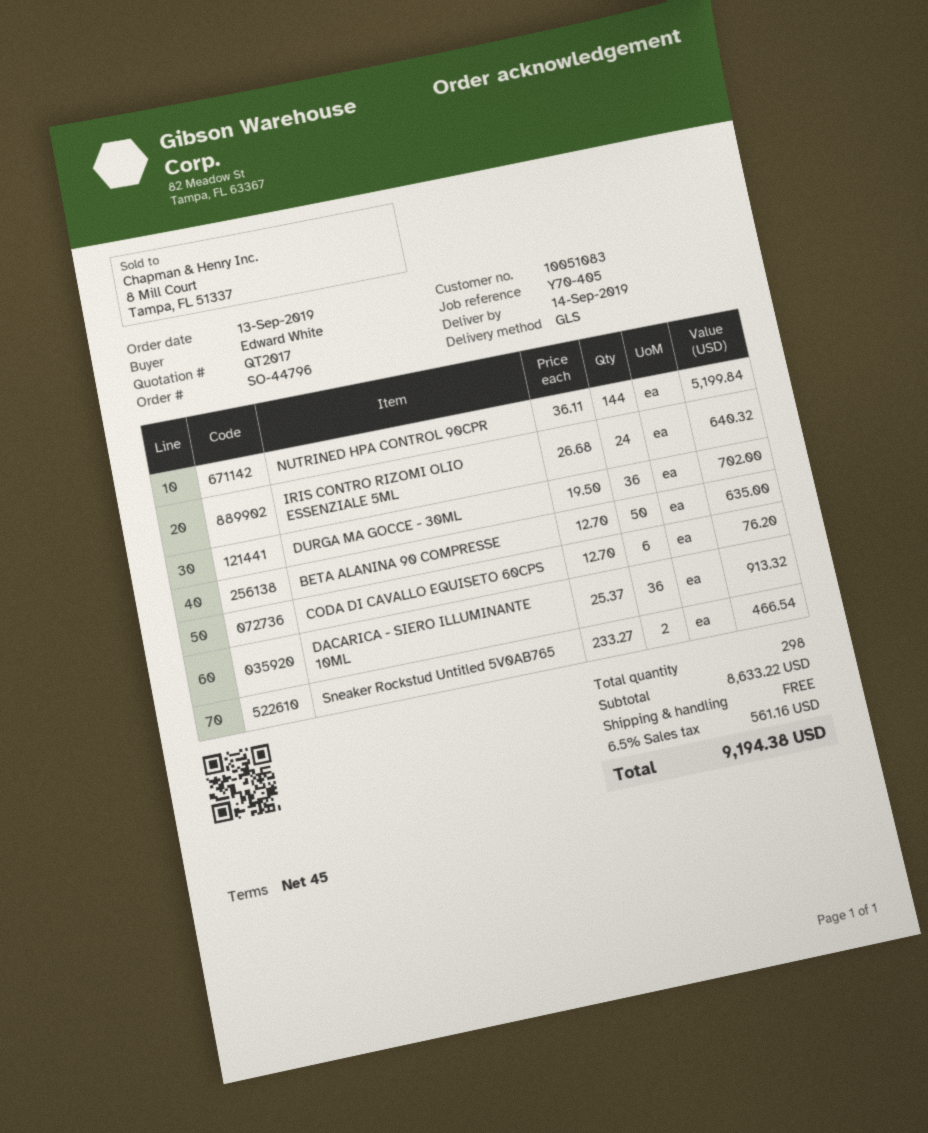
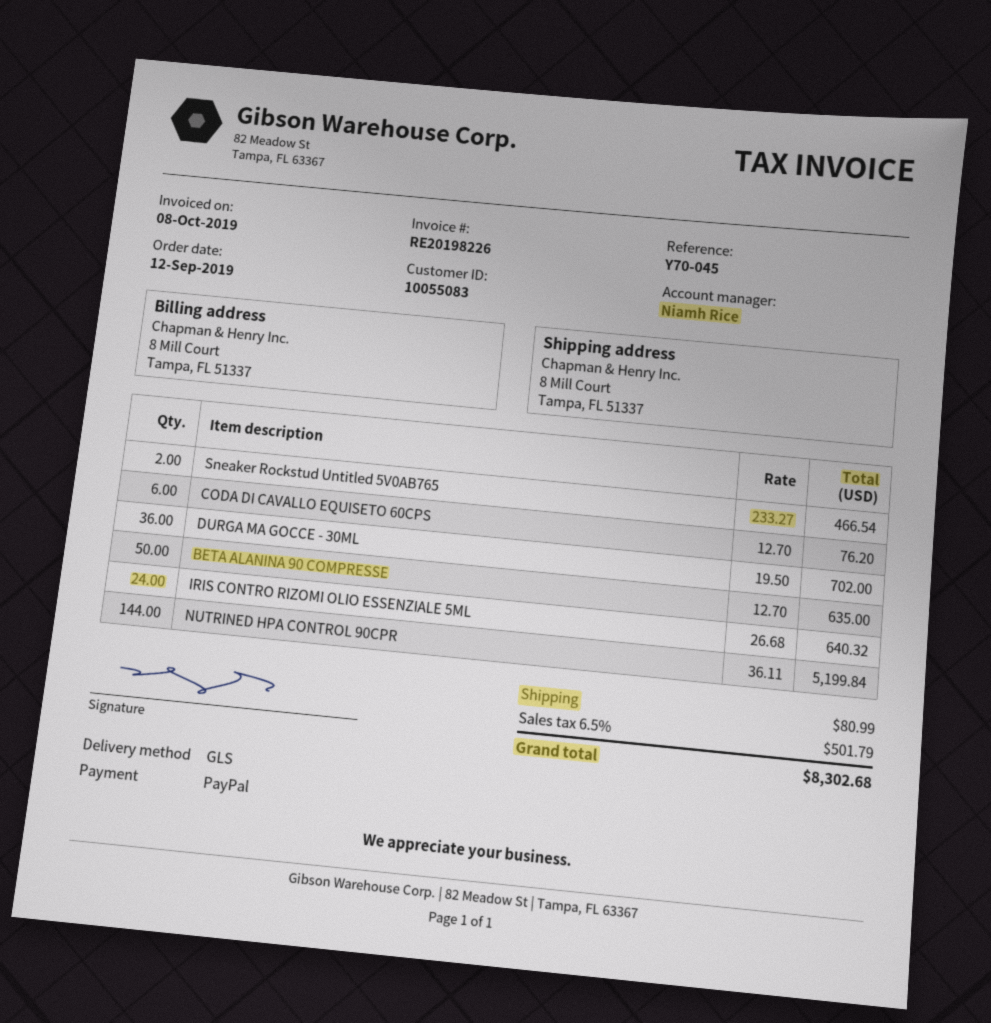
order date: 2019-09-13 -> 2019-09-12
customer number: 10051083 -> 10055083
reference: Y70-405 -> Y70-045
DACARICA - SIERO ILLUMINANTE 10ML: 36 x 25.37 = 913.32 -> none
shipping: 0.00 -> 80.99
tax: 6.5% = 561.16 -> 6.5% = 501.79
total: 9194.38 -> 8302.68

